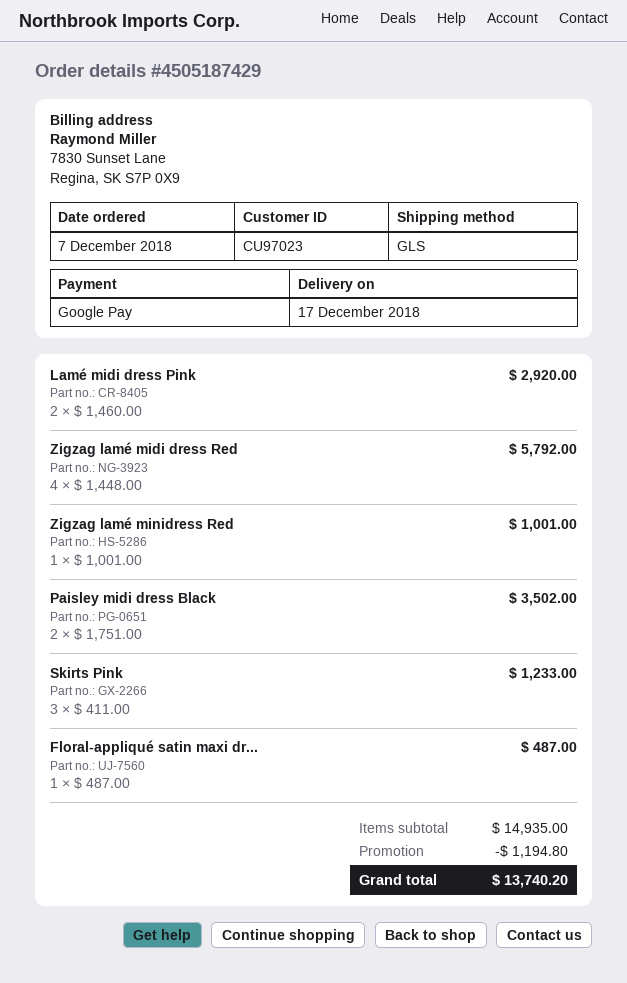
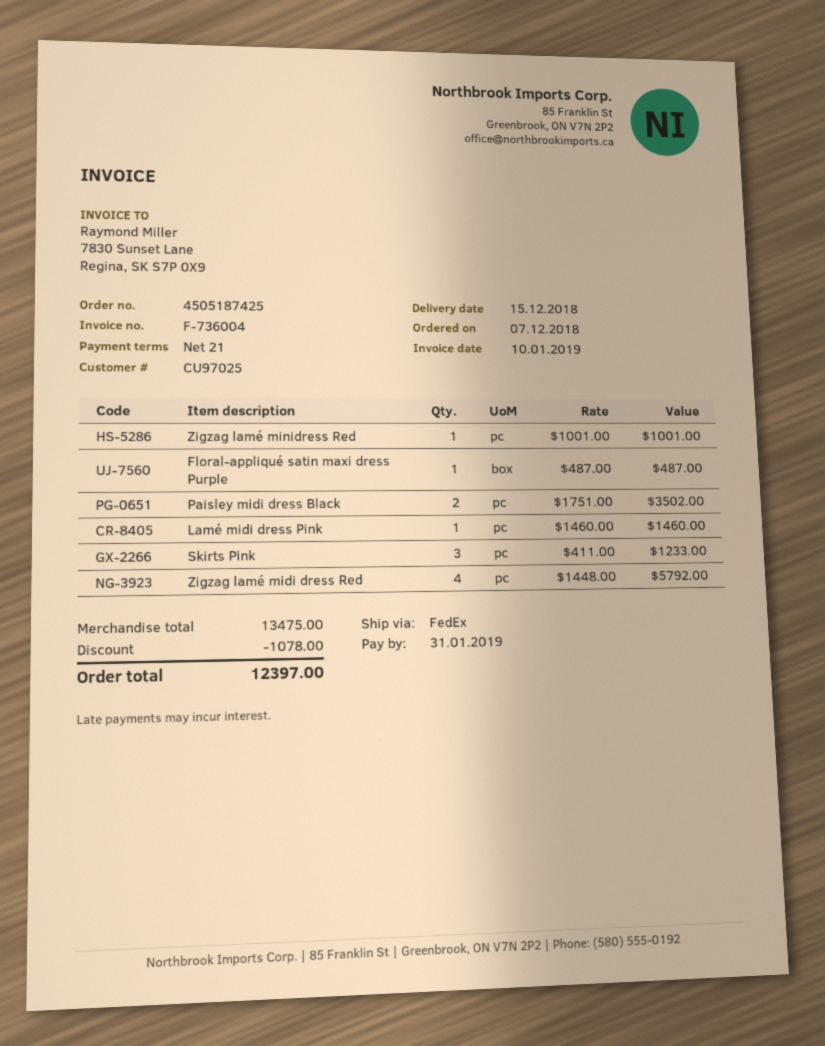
order number: 4505187429 -> 4505187425
delivery date: 2018-12-17 -> 2018-12-15
customer number: CU97023 -> CU97025
shipping method: GLS -> FedEx
Lamé midi dress Pink: 2 x 1460.00 = 2920.00 -> 1 x 1460.00 = 1460.00
subtotal: 14935.00 -> 13475.00
discount: 1194.80 -> 1078.00
total: 13740.20 -> 12397.00

